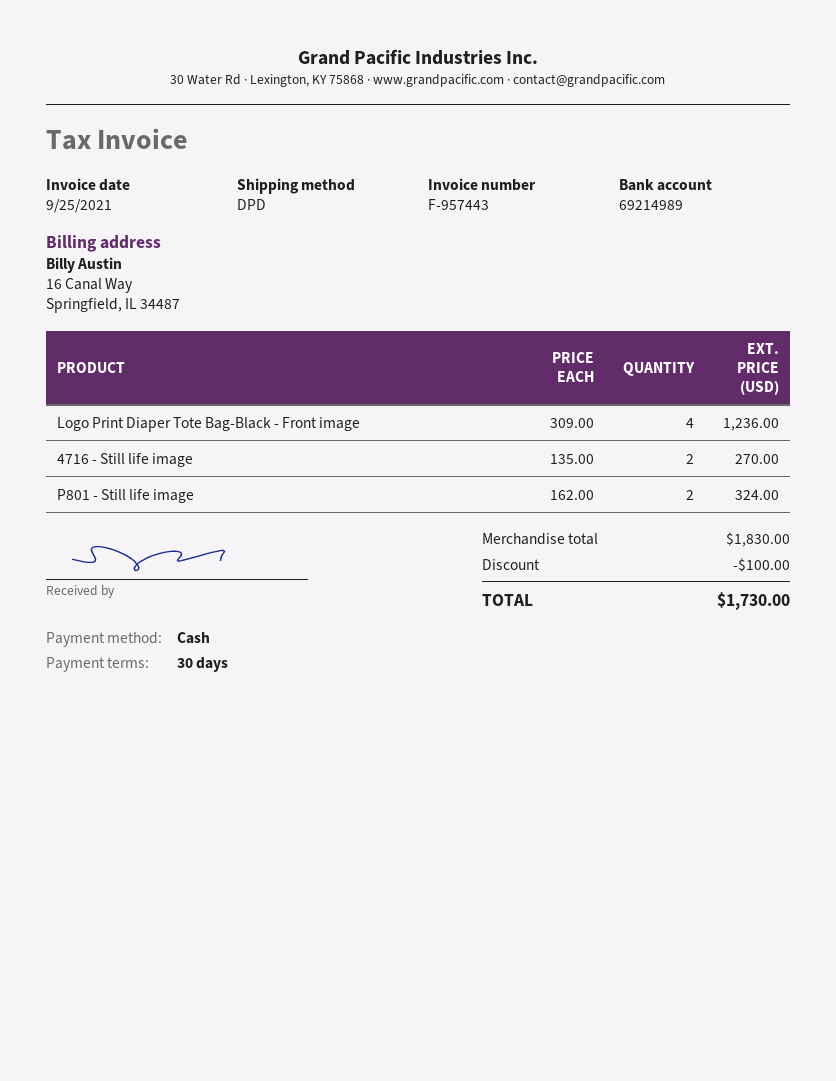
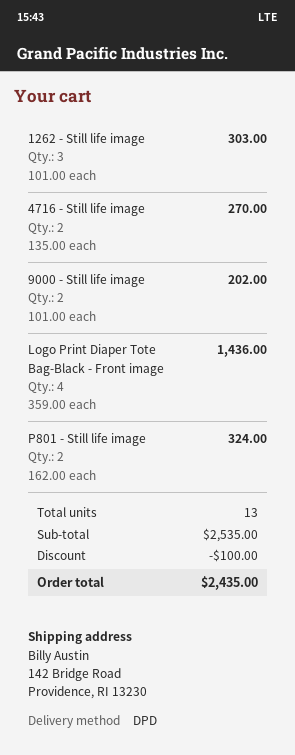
Logo Print Diaper Tote Bag-Black - Front image: 4 x 309.00 = 1236.00 -> 4 x 359.00 = 1436.00
1262 - Still life image: none -> 3 x 101.00 = 303.00
9000 - Still life image: none -> 2 x 101.00 = 202.00
subtotal: 1830.00 -> 2535.00
total: 1730.00 -> 2435.00

